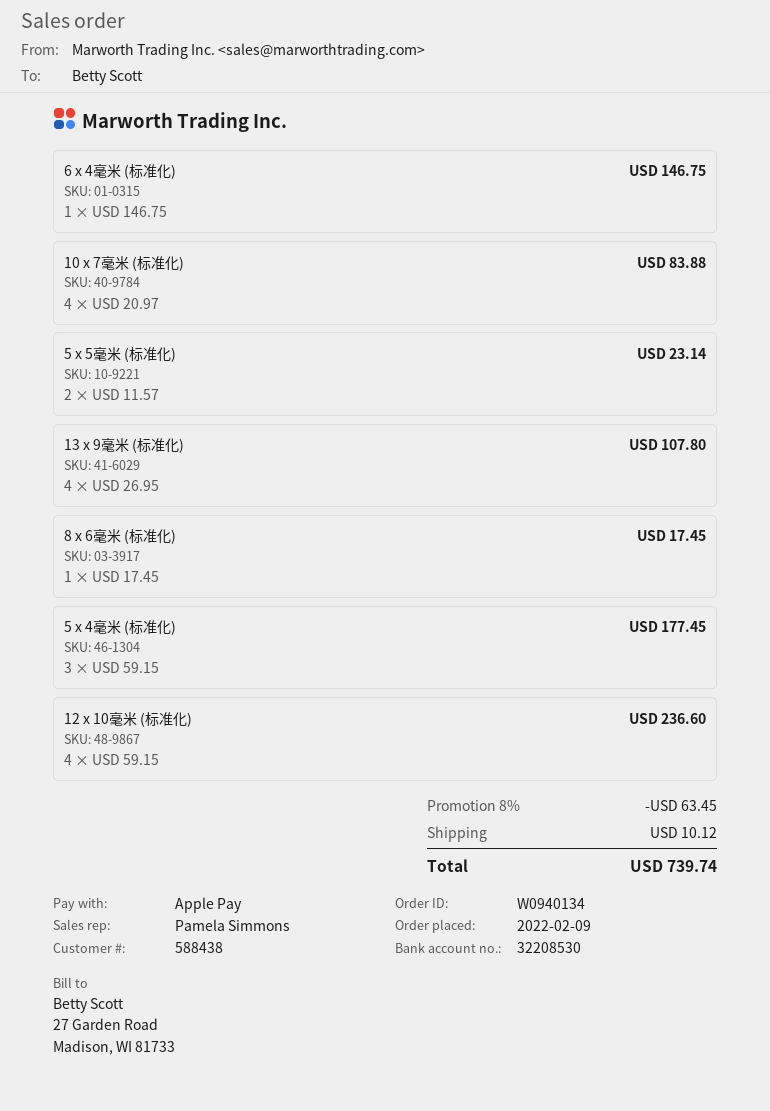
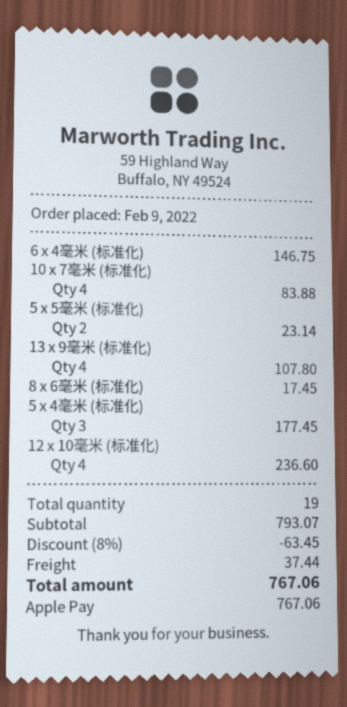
shipping: 10.12 -> 37.44
total: 739.74 -> 767.06

